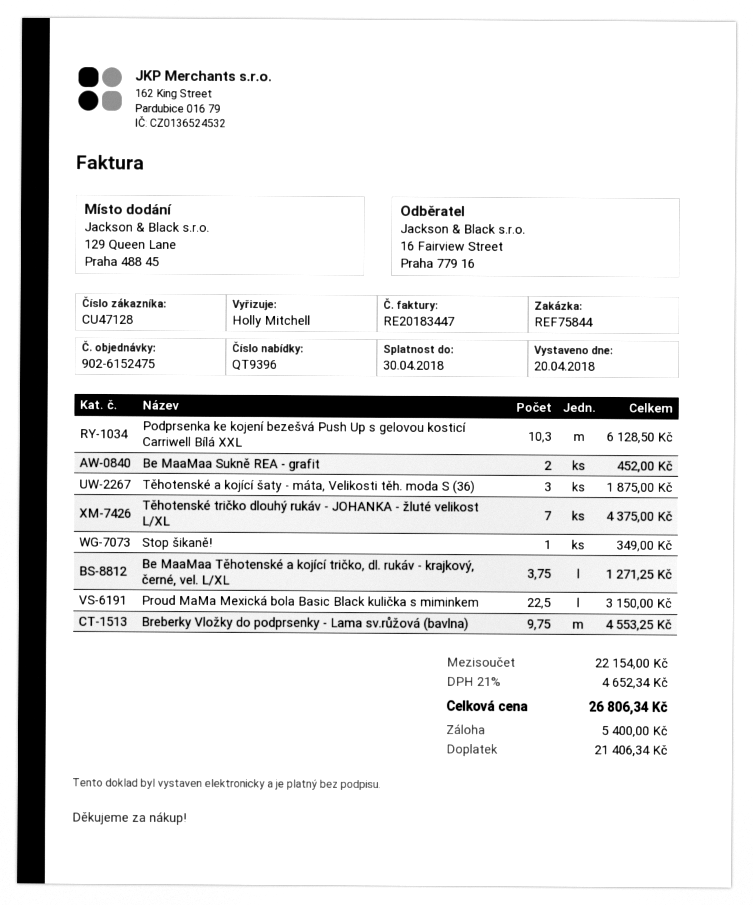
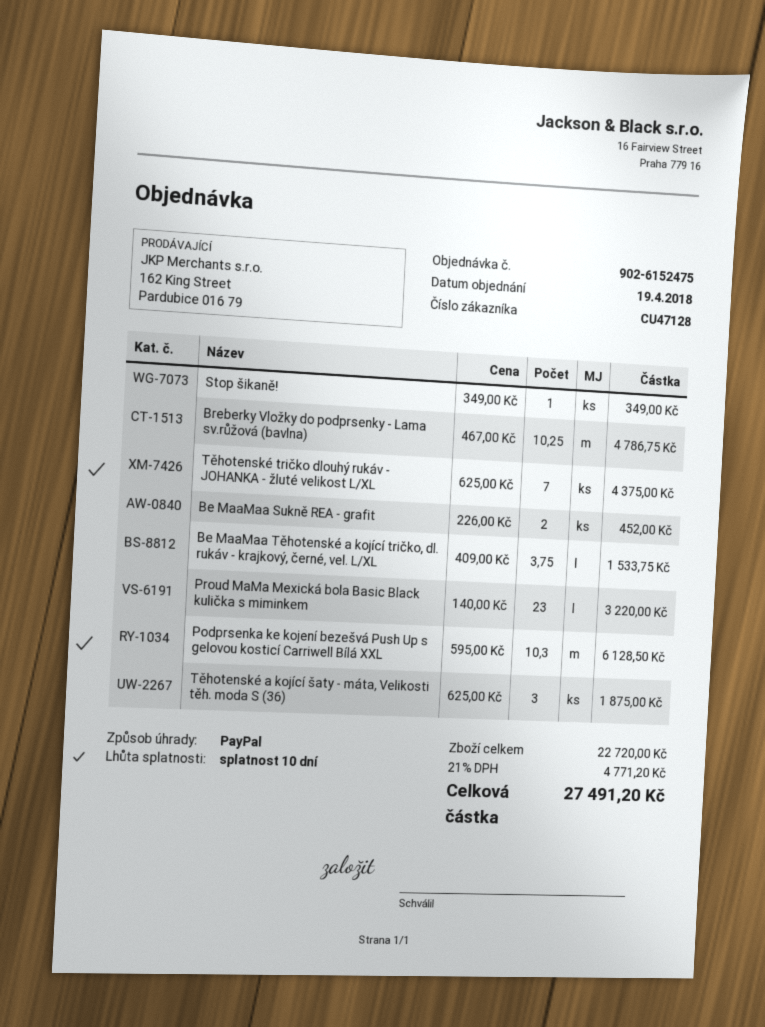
Be MaaMaa Těhotenské a kojící tričko, dl. rukáv - krajkový, černé, vel. L/XL: 3.75 for 1271.25 -> 3.75 for 1533.75
Proud MaMa Mexická bola Basic Black kulička s miminkem: 22.5 for 3150.00 -> 23 for 3220.00
Breberky Vložky do podprsenky - Lama sv.růžová (bavlna): 9.75 for 4553.25 -> 10.25 for 4786.75
subtotal: 22154.00 -> 22720.00
tax: 21% = 4652.34 -> 21% = 4771.20
total: 26806.34 -> 27491.20

